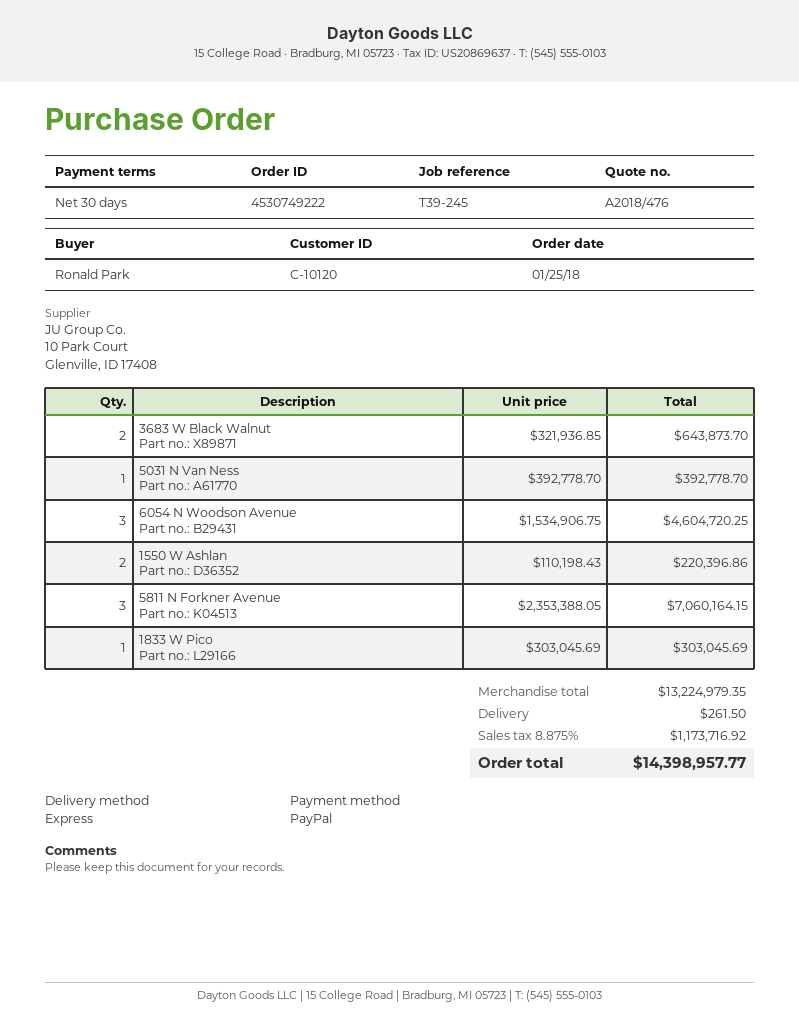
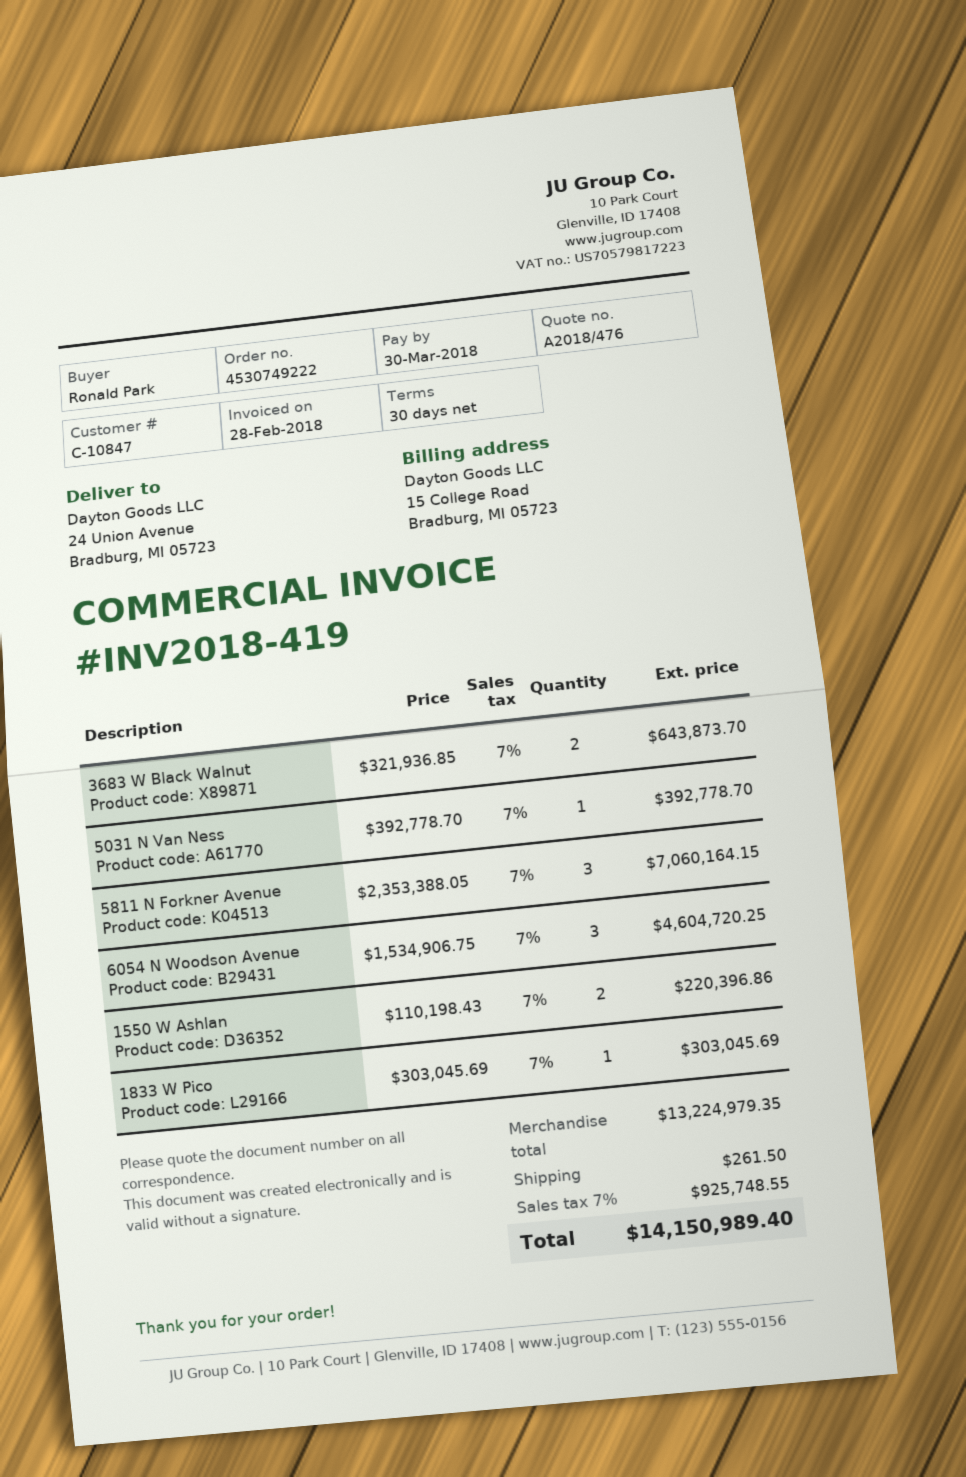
customer number: C-10120 -> C-10847
tax: 8.875% = 1173716.92 -> 7% = 925748.55
total: 14398957.77 -> 14150989.40

